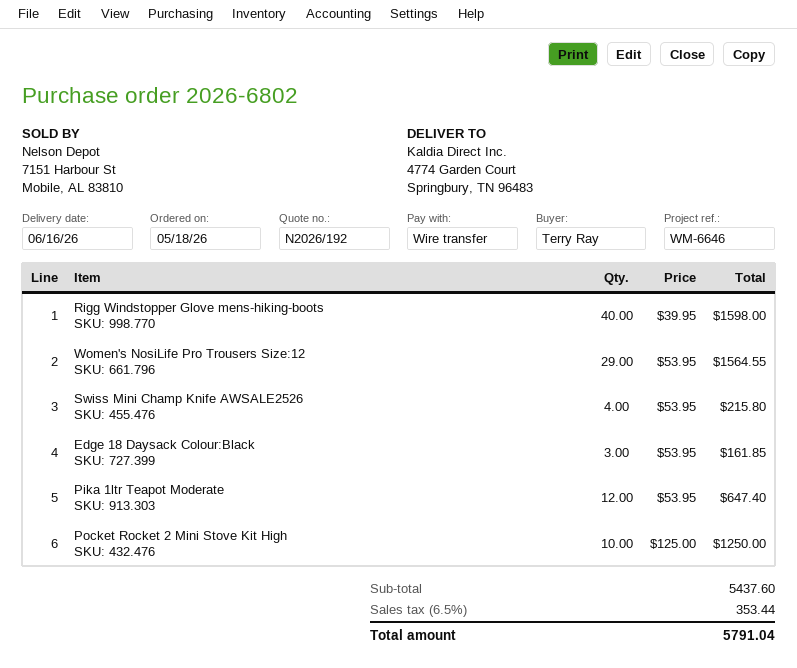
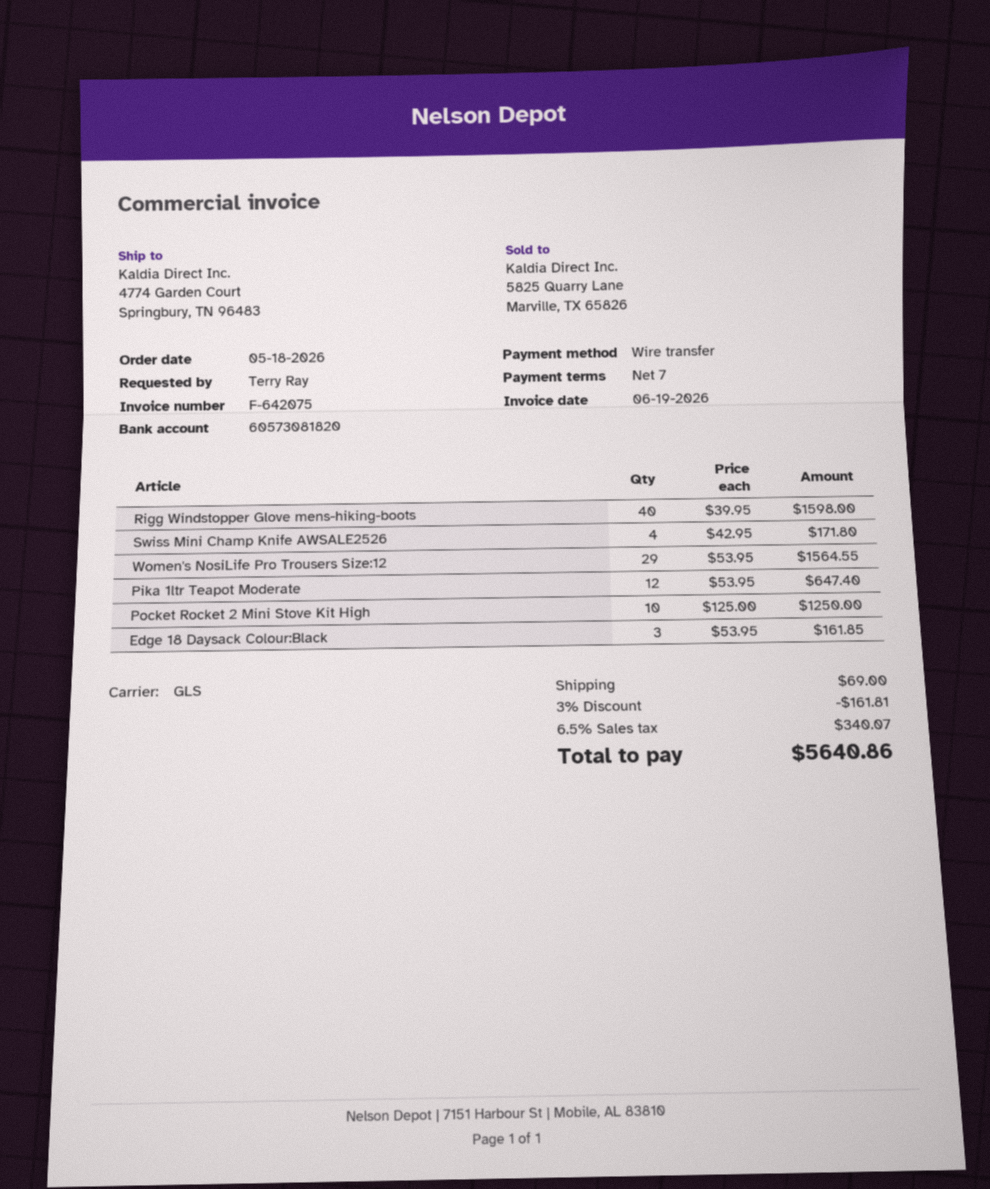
Swiss Mini Champ Knife AWSALE2526: 4 x 53.95 = 215.80 -> 4 x 42.95 = 171.80
discount: none -> 3% = 161.81
shipping: none -> 69.00
tax: 6.5% = 353.44 -> 6.5% = 340.07
total: 5791.04 -> 5640.86

